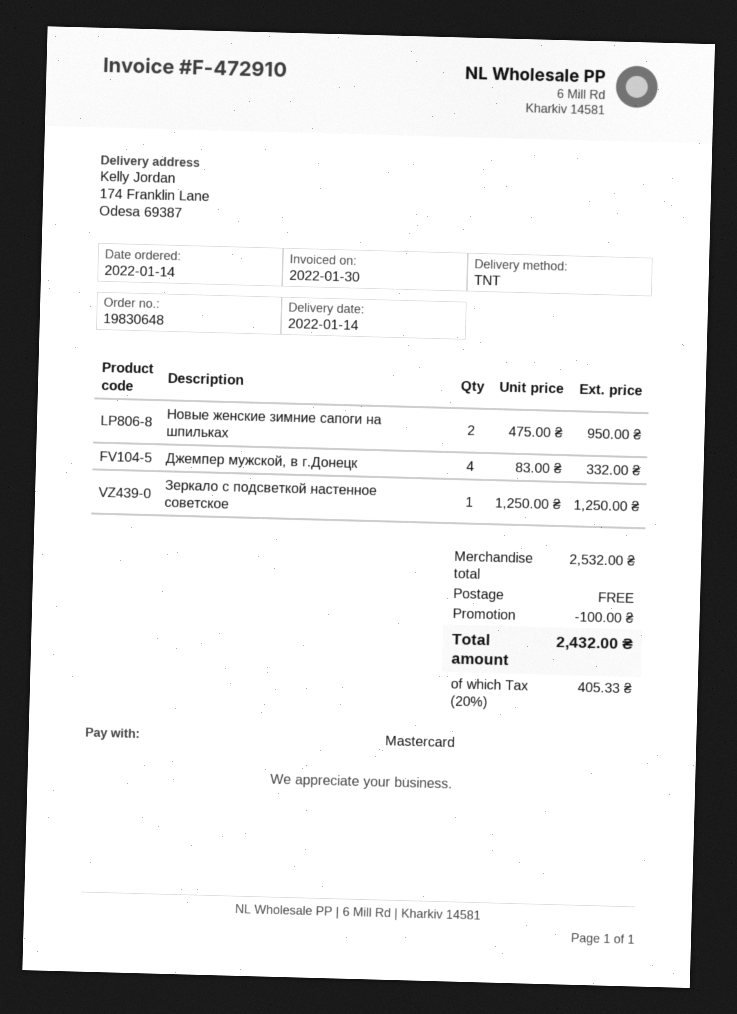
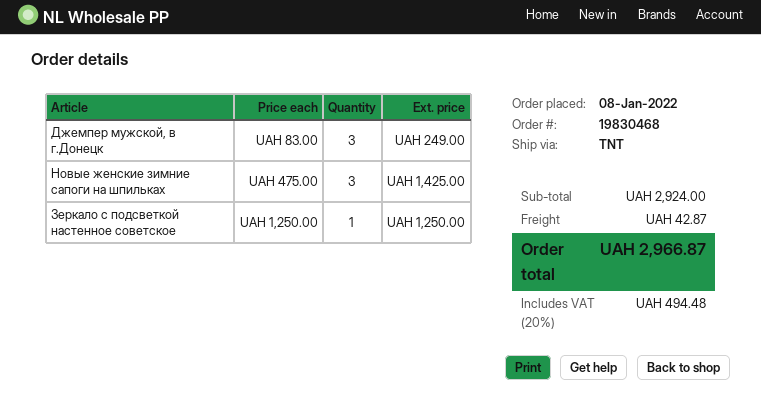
order number: 19830648 -> 19830468
order date: 2022-01-14 -> 2022-01-08
Новые женские зимние сапоги на шпильках: 2 x 475.00 = 950.00 -> 3 x 475.00 = 1425.00
Джемпер мужской, в г.Донецк: 4 x 83.00 = 332.00 -> 3 x 83.00 = 249.00
subtotal: 2532.00 -> 2924.00
discount: 100.00 -> none
shipping: 0.00 -> 42.87
tax: 20% = 405.33 -> 20% = 494.48
total: 2432.00 -> 2966.87

